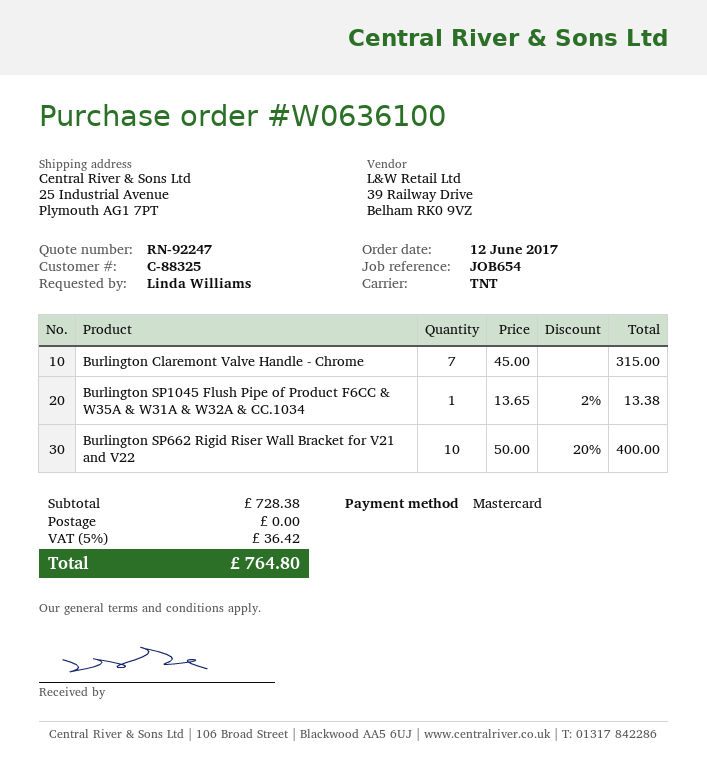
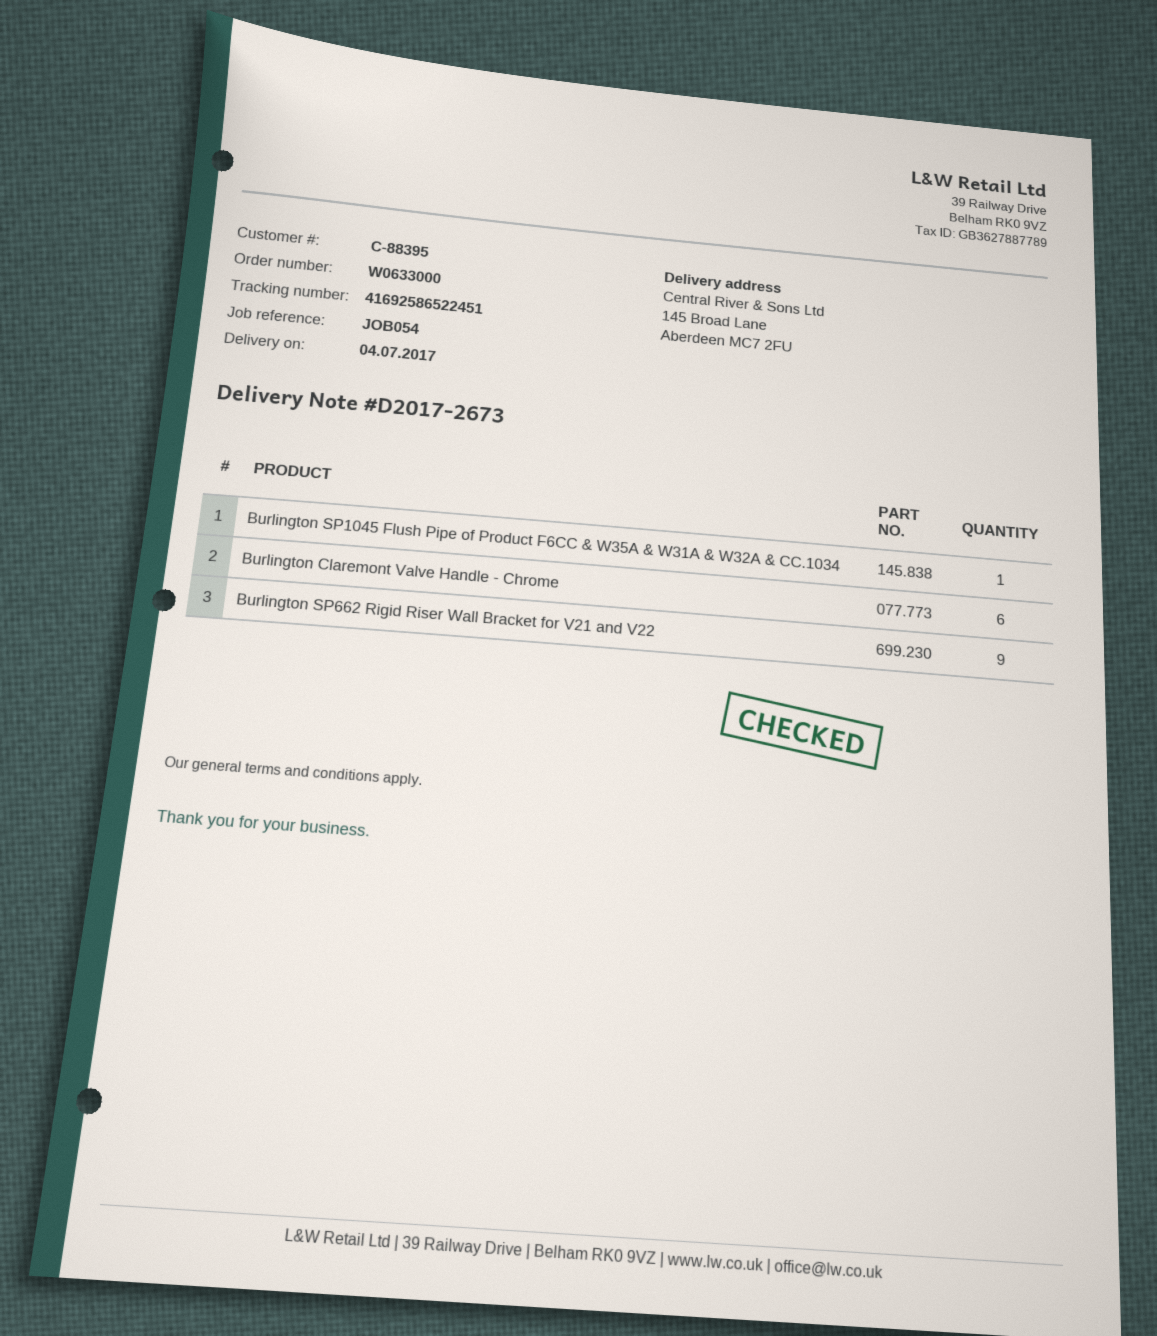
order number: W0636100 -> W0633000
customer number: C-88325 -> C-88395
reference: JOB654 -> JOB054
ship to: 25 Industrial Avenue, Plymouth AG1 7PT -> 145 Broad Lane, Aberdeen MC7 2FU
Burlington Claremont Valve Handle - Chrome: 7 -> 6
Burlington SP662 Rigid Riser Wall Bracket for V21 and V22: 10 -> 9

